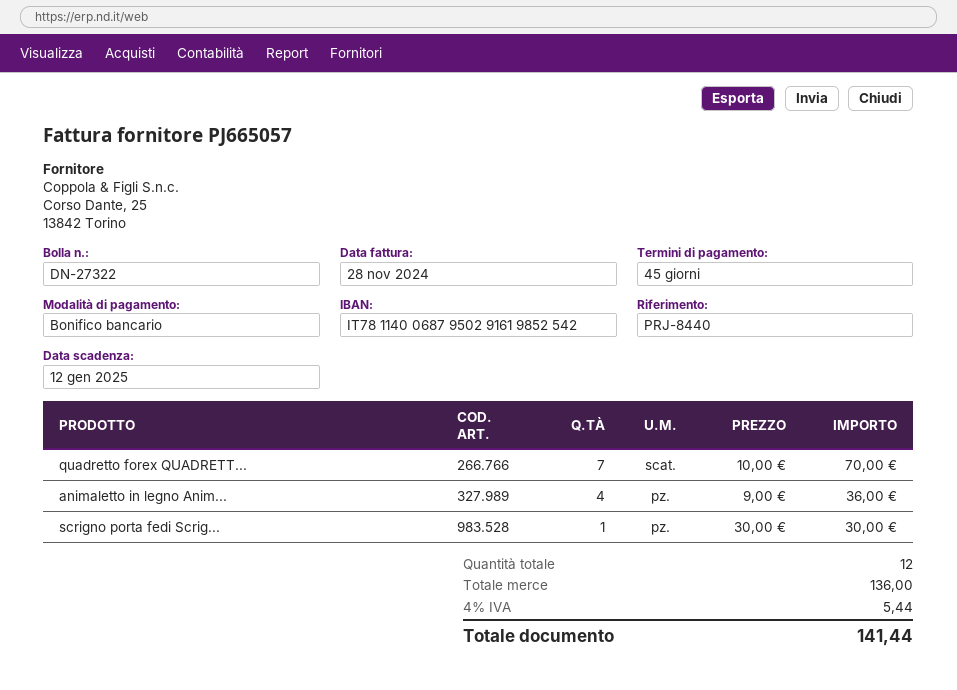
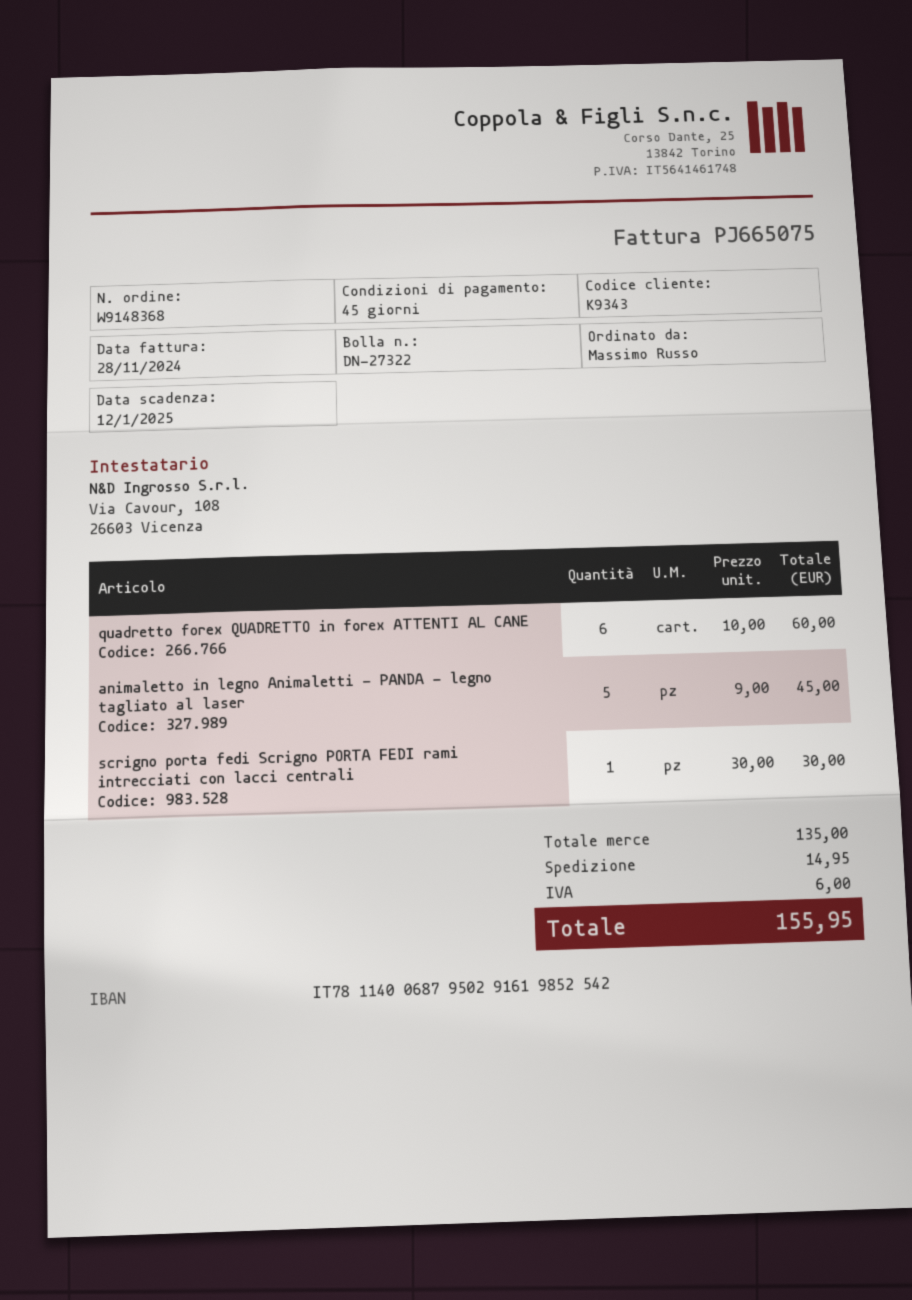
invoice number: PJ665057 -> PJ665075
quadretto forex QUADRETT...: 7 x 10.00 = 70.00 -> 6 x 10.00 = 60.00
animaletto in legno Anim...: 4 x 9.00 = 36.00 -> 5 x 9.00 = 45.00
subtotal: 136.00 -> 135.00
shipping: none -> 14.95
tax: 5.44 -> 6.00
total: 141.44 -> 155.95

